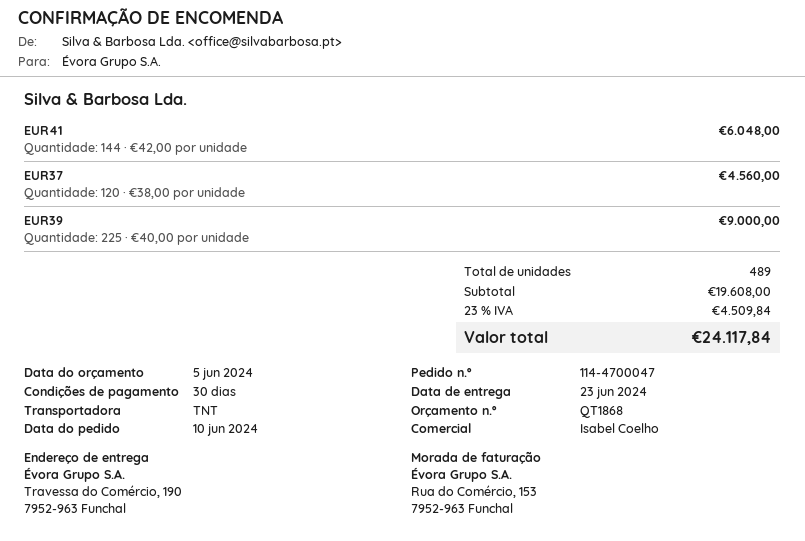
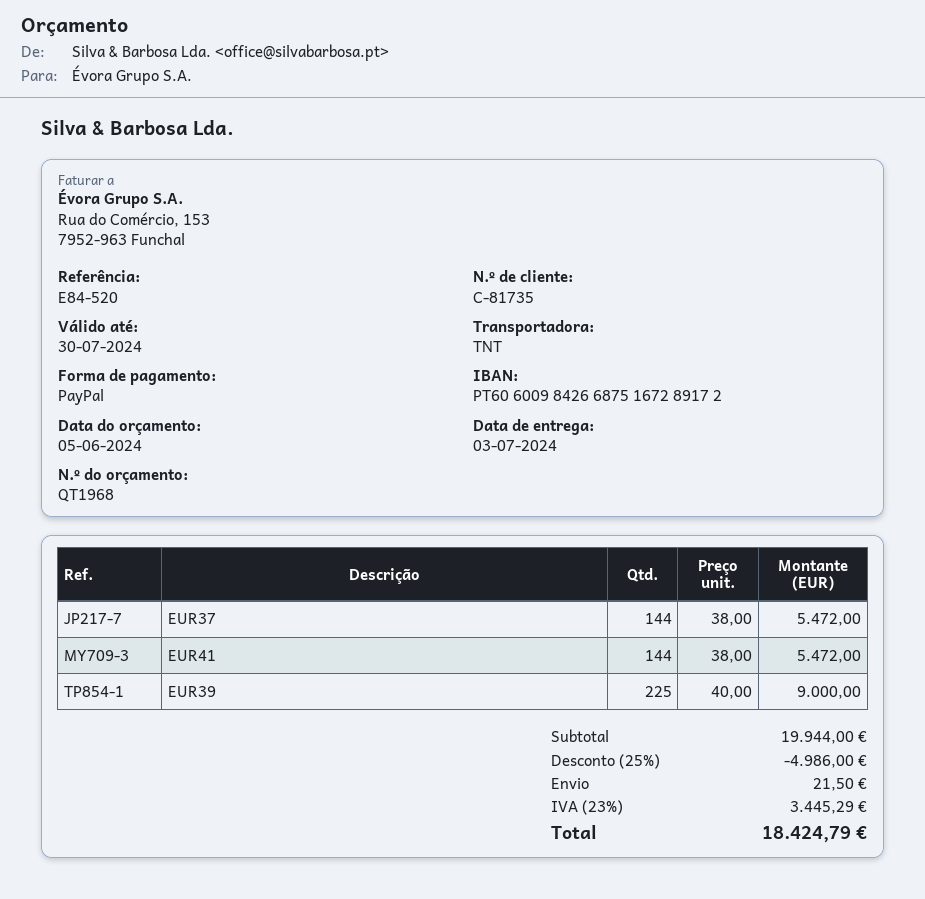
quote number: QT1868 -> QT1968
delivery date: 2024-06-23 -> 2024-07-03
EUR41: 144 x 42.00 = 6048.00 -> 144 x 38.00 = 5472.00
EUR37: 120 x 38.00 = 4560.00 -> 144 x 38.00 = 5472.00
subtotal: 19608.00 -> 19944.00
discount: none -> 25% = 4986.00
shipping: none -> 21.50
tax: 23% = 4509.84 -> 23% = 3445.29
total: 24117.84 -> 18424.79

